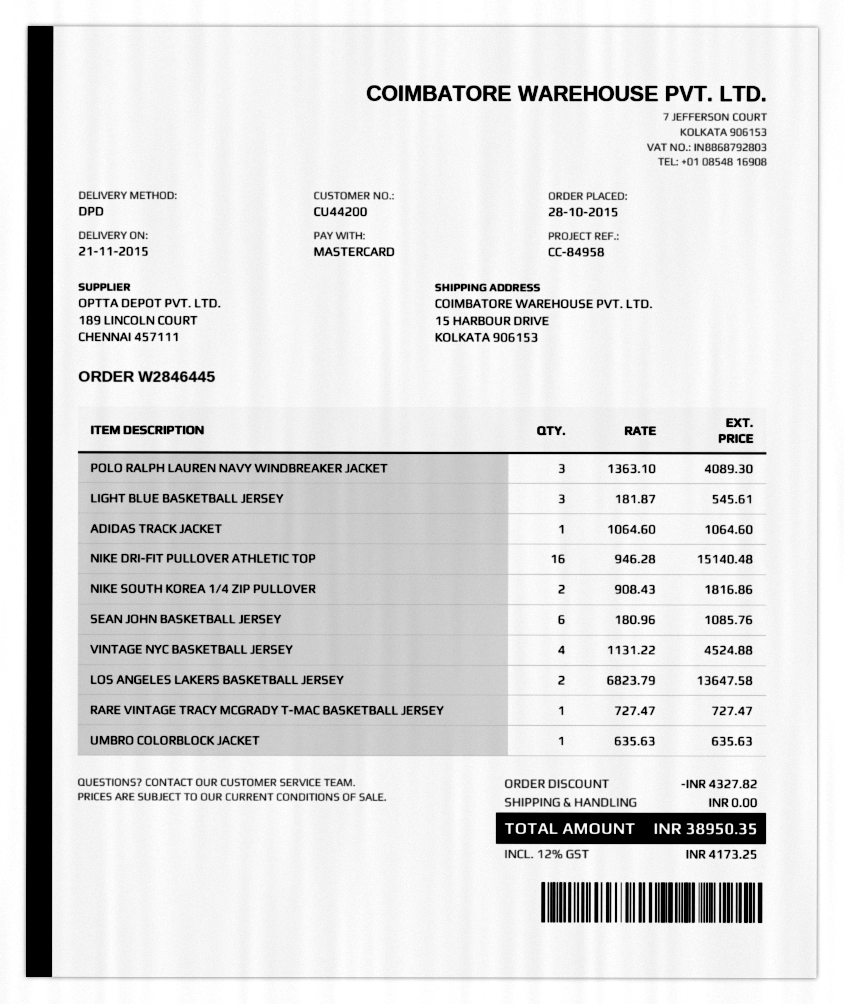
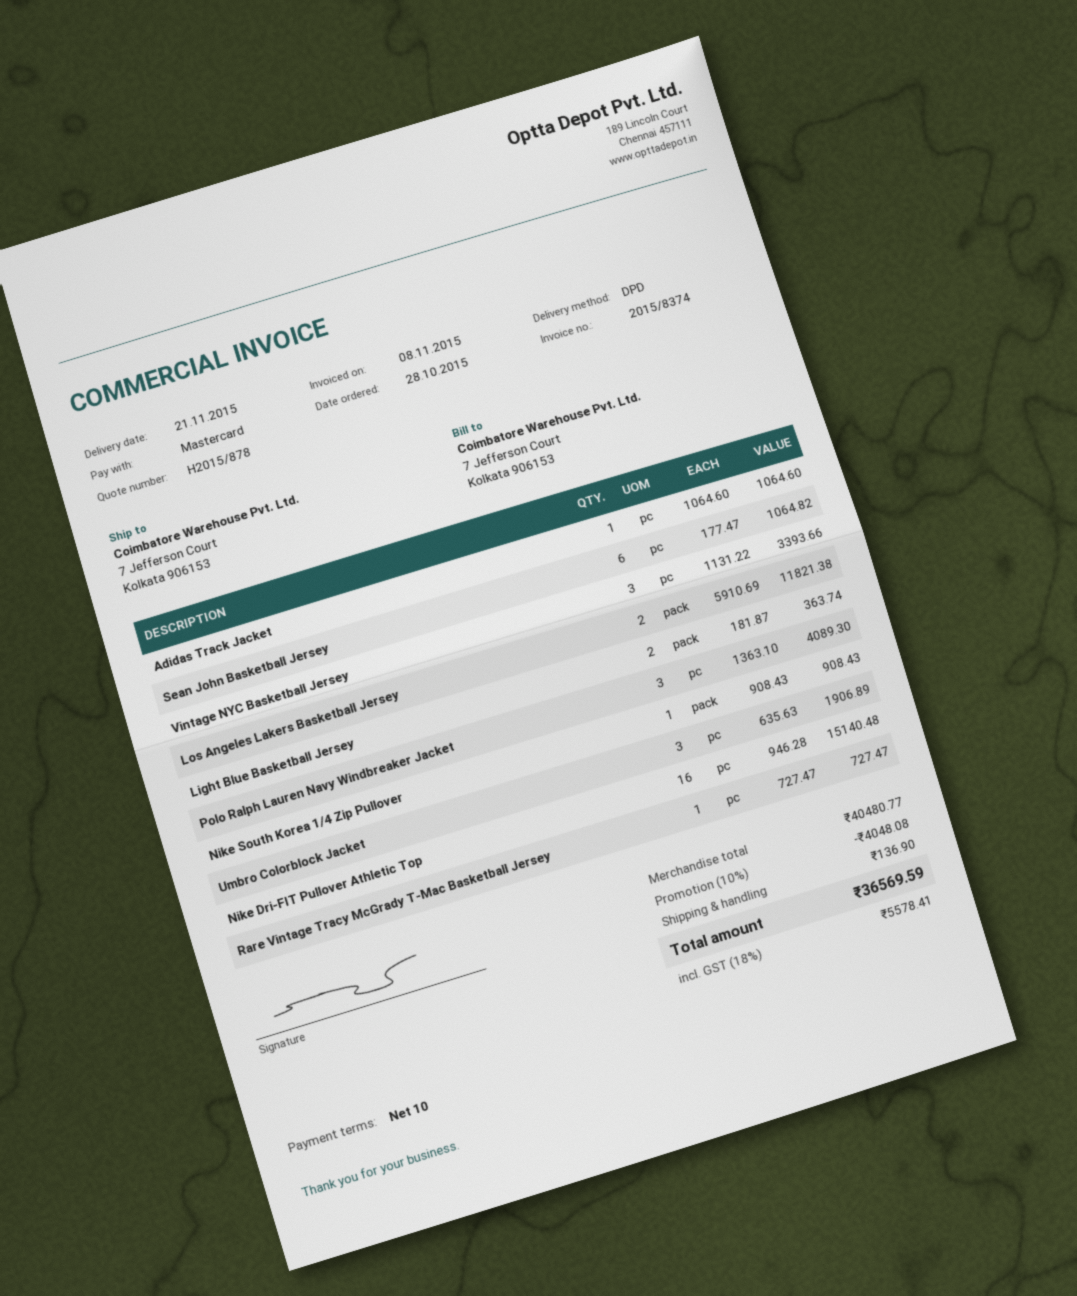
ship to: 15 HARBOUR DRIVE, KOLKATA 906153 -> 7 Jefferson Court, Kolkata 906153
LIGHT BLUE BASKETBALL JERSEY: 3 x 181.87 = 545.61 -> 2 x 181.87 = 363.74
NIKE SOUTH KOREA 1/4 ZIP PULLOVER: 2 x 908.43 = 1816.86 -> 1 x 908.43 = 908.43
SEAN JOHN BASKETBALL JERSEY: 6 x 180.96 = 1085.76 -> 6 x 177.47 = 1064.82
VINTAGE NYC BASKETBALL JERSEY: 4 x 1131.22 = 4524.88 -> 3 x 1131.22 = 3393.66
LOS ANGELES LAKERS BASKETBALL JERSEY: 2 x 6823.79 = 13647.58 -> 2 x 5910.69 = 11821.38
UMBRO COLORBLOCK JACKET: 1 x 635.63 = 635.63 -> 3 x 635.63 = 1906.89
discount: 4327.82 -> 4048.08
shipping: 0.00 -> 136.90
tax: 12% = 4173.25 -> 18% = 5578.41
total: 38950.35 -> 36569.59

